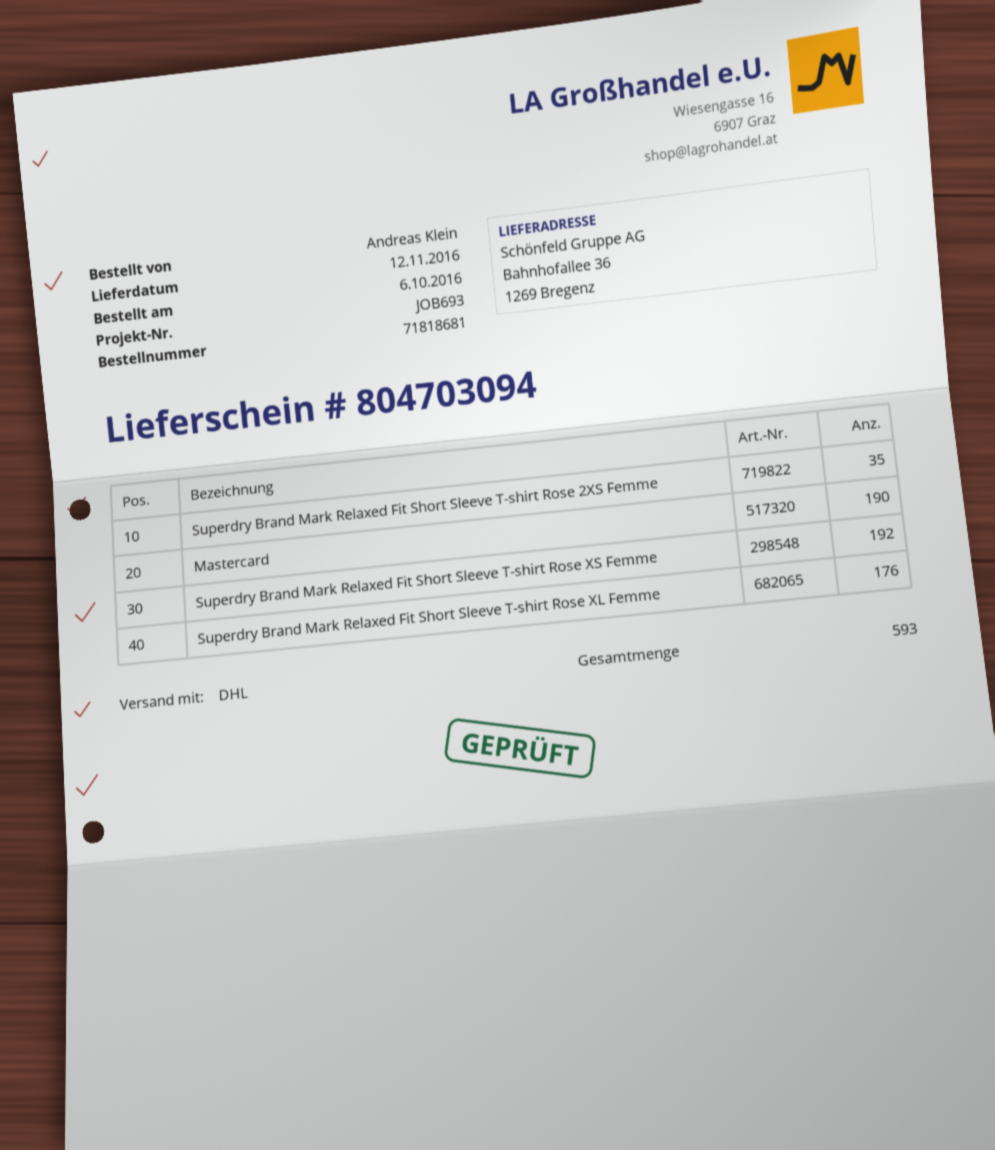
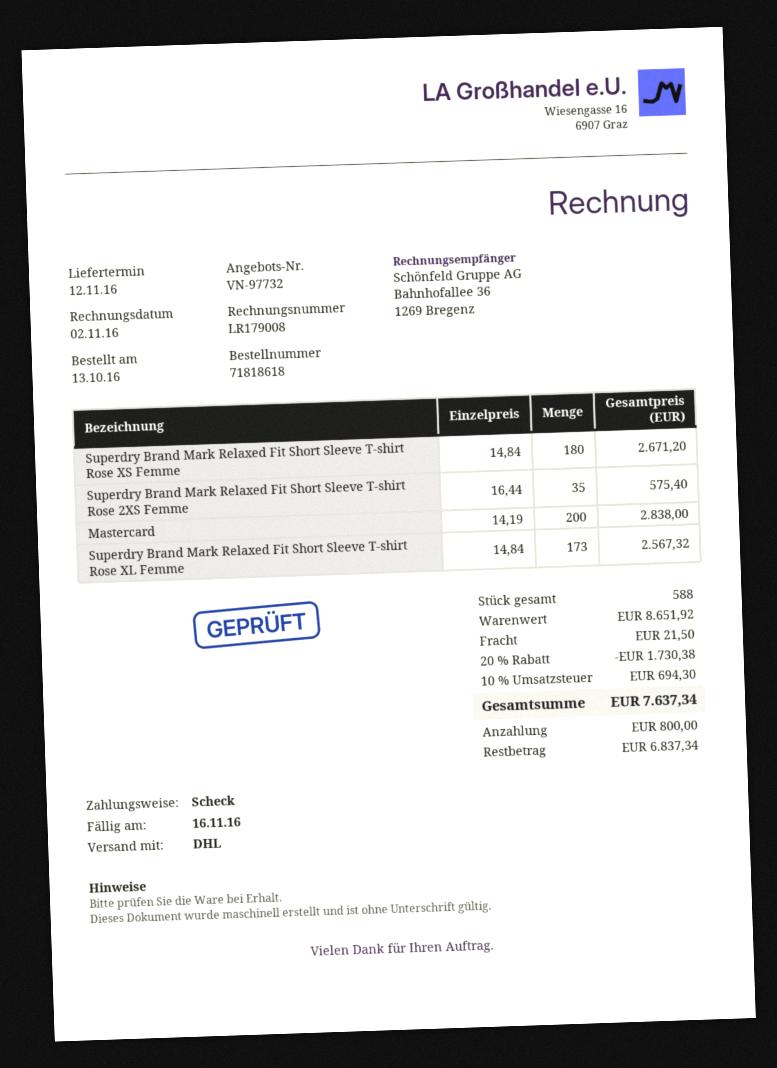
order number: 71818681 -> 71818618
order date: 2016-10-06 -> 2016-10-13
Mastercard: 190 -> 200
Superdry Brand Mark Relaxed Fit Short Sleeve T-shirt Rose XS Femme: 192 -> 180
Superdry Brand Mark Relaxed Fit Short Sleeve T-shirt Rose XL Femme: 176 -> 173
total quantity: 593 -> 588

